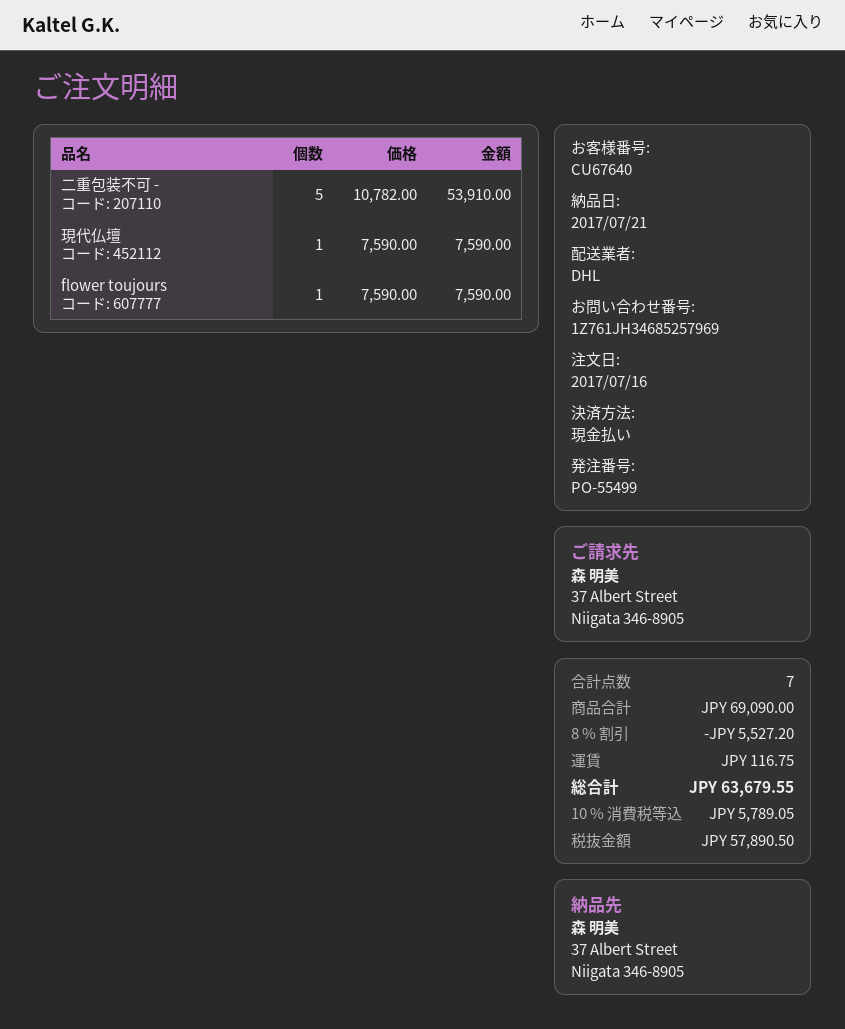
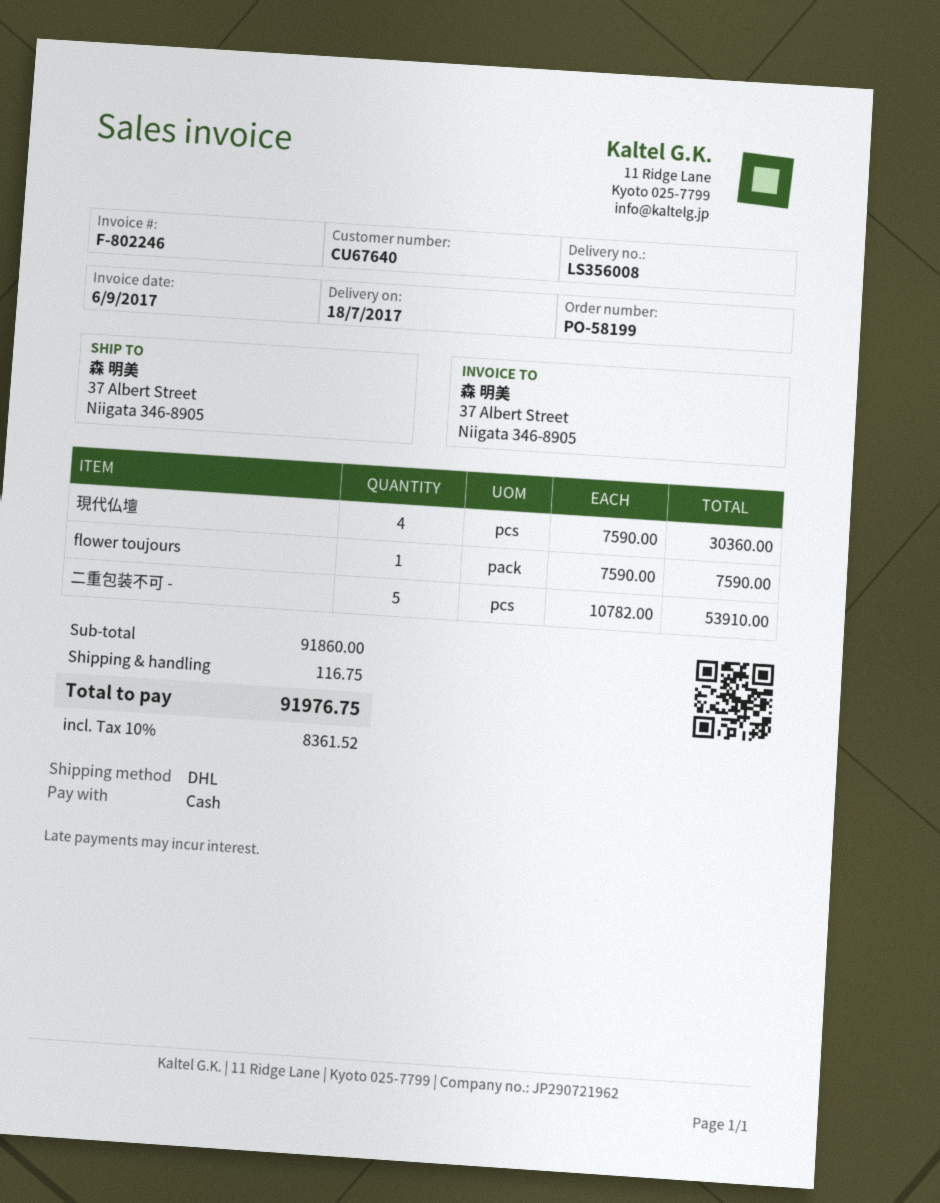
order number: PO-55499 -> PO-58199
delivery date: 2017-07-21 -> 2017-07-18
現代仏壇: 1 x 7590.00 = 7590.00 -> 4 x 7590.00 = 30360.00
subtotal: 69090.00 -> 91860.00
discount: 8% = 5527.20 -> none
tax: 10% = 5789.05 -> 10% = 8361.52
total: 63679.55 -> 91976.75

